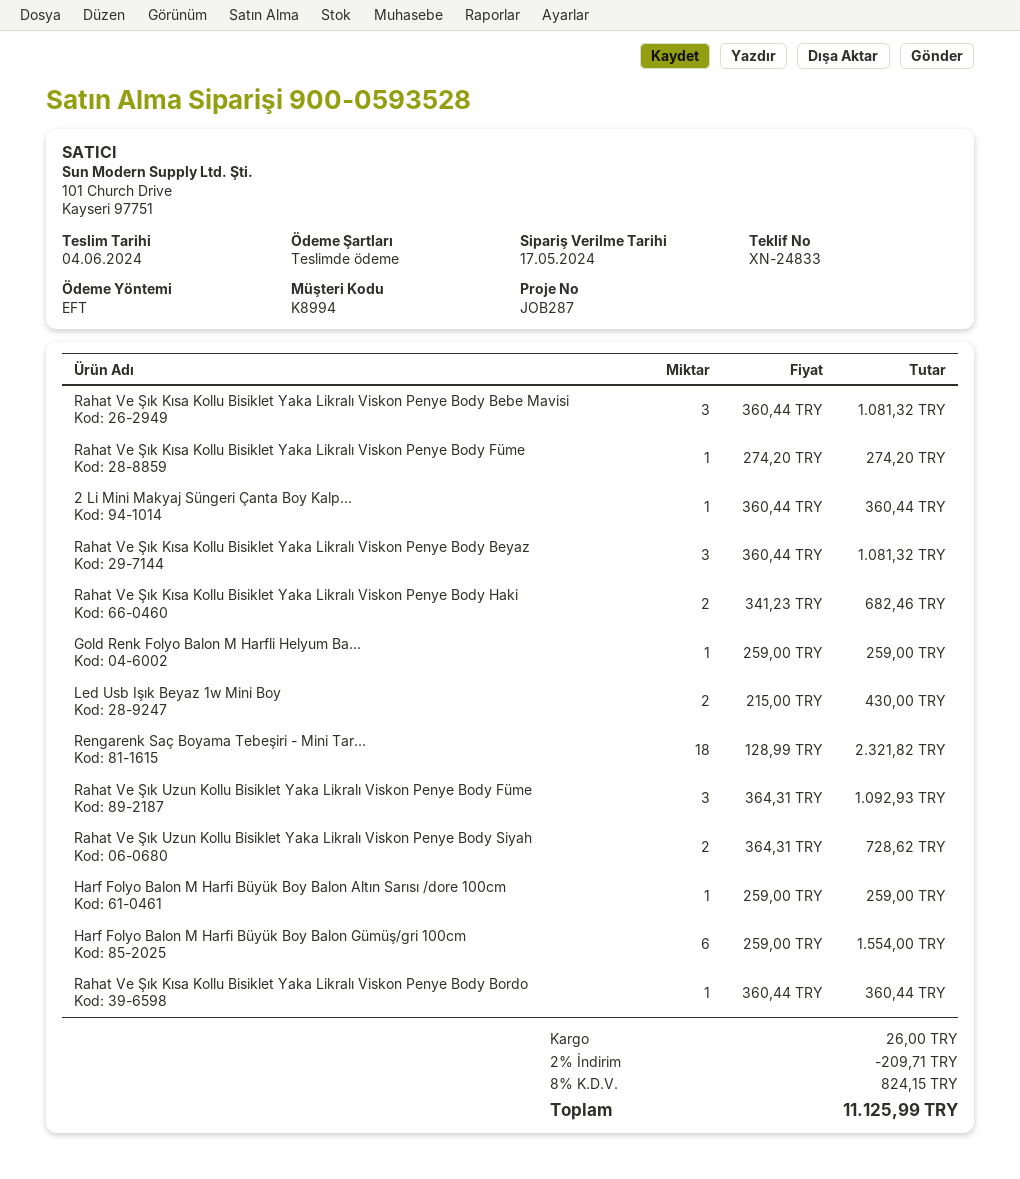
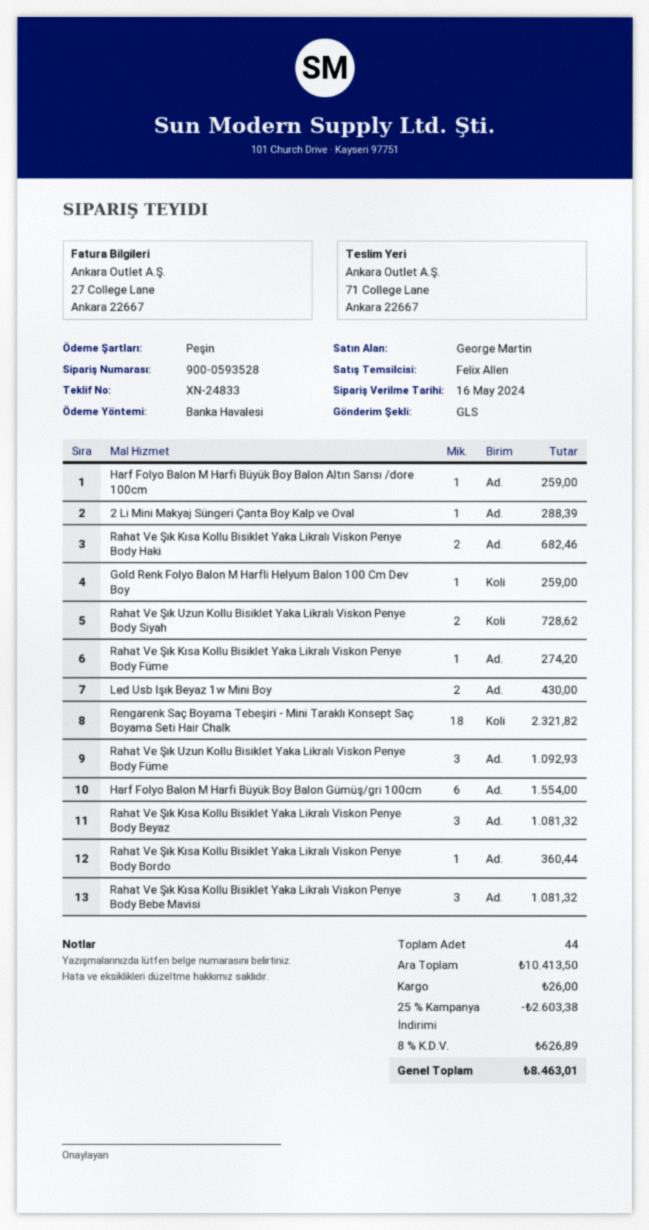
order date: 2024-05-17 -> 2024-05-16
2 Li Mini Makyaj Süngeri Çanta Boy Kalp...: 1 for 360.44 -> 1 for 288.39
discount: 2% = 209.71 -> 25% = 2603.38
tax: 8% = 824.15 -> 8% = 626.89
total: 11125.99 -> 8463.01

